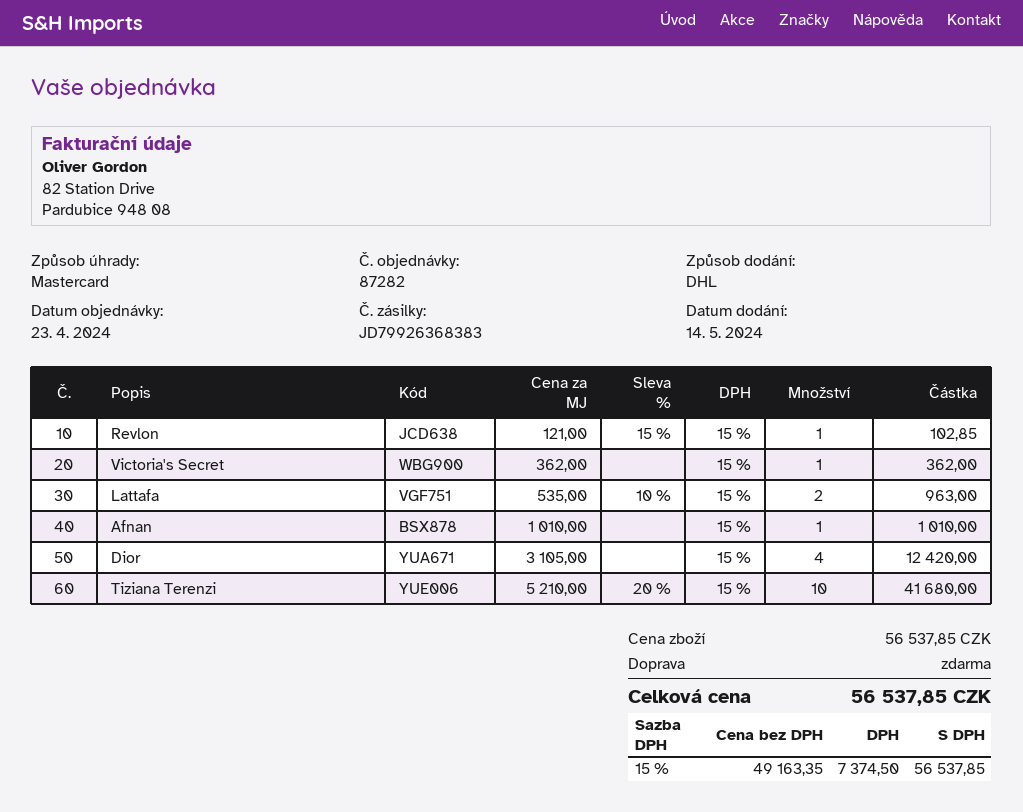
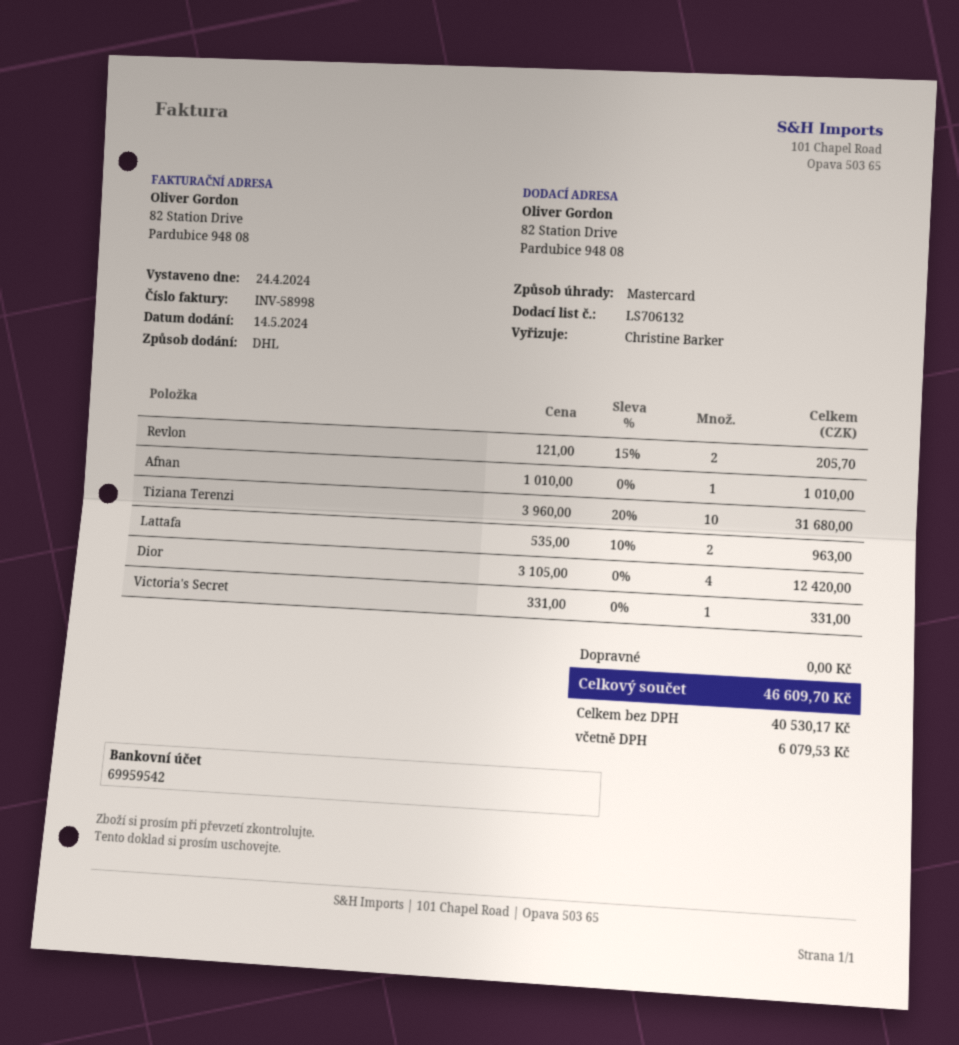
Revlon: 1 x 121.00 - 15% = 102.85 -> 2 x 121.00 - 15% = 205.70
Victoria's Secret: 1 x 362.00 = 362.00 -> 1 x 331.00 = 331.00
Tiziana Terenzi: 10 x 5210.00 - 20% = 41680.00 -> 10 x 3960.00 - 20% = 31680.00
net: 49163.35 -> 40530.17
tax: 7374.50 -> 6079.53
total: 56537.85 -> 46609.70

